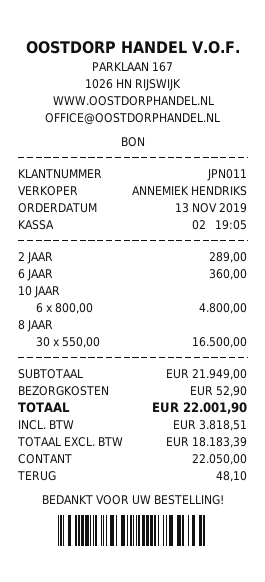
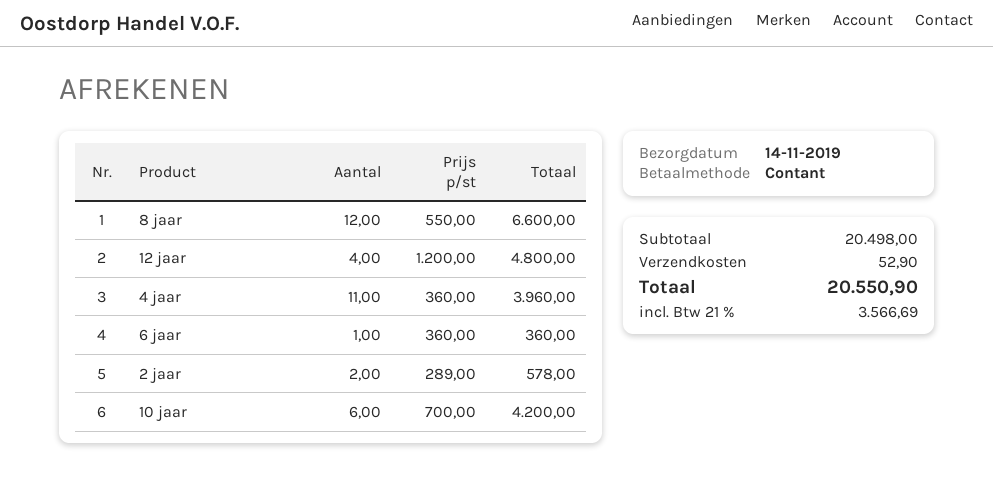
2 JAAR: 1 x 289.00 = 289.00 -> 2 x 289.00 = 578.00
10 JAAR: 6 x 800.00 = 4800.00 -> 6 x 700.00 = 4200.00
8 JAAR: 30 x 550.00 = 16500.00 -> 12 x 550.00 = 6600.00
12 jaar: none -> 4 x 1200.00 = 4800.00
4 jaar: none -> 11 x 360.00 = 3960.00
subtotal: 21949.00 -> 20498.00
tax: 3818.51 -> 3566.69
total: 22001.90 -> 20550.90

